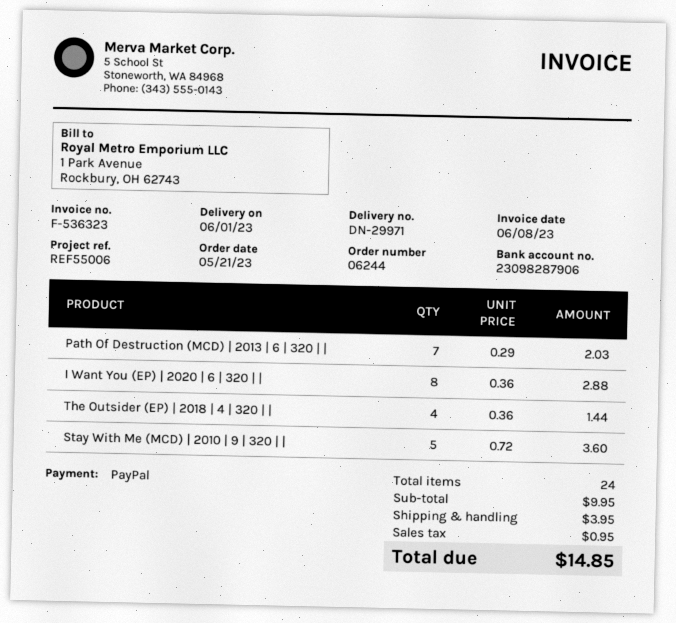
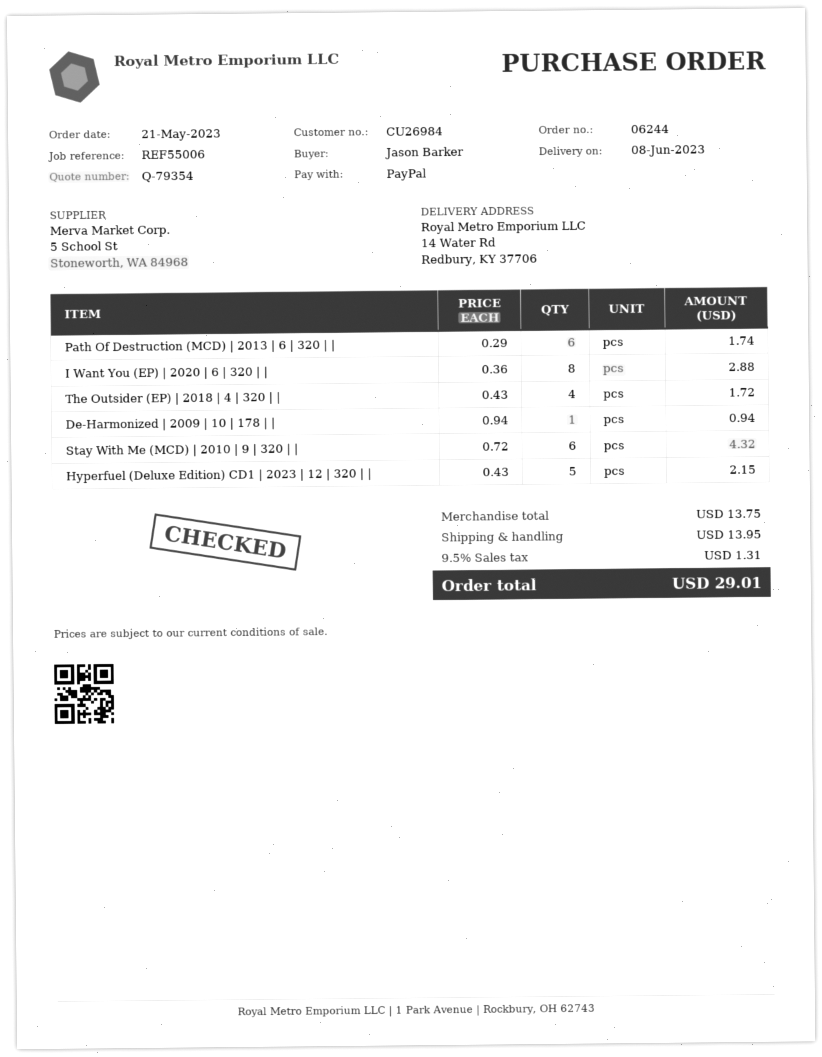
delivery date: 2023-06-01 -> 2023-06-08
Path Of Destruction (MCD) | 2013 | 6 | 320 | |: 7 x 0.29 = 2.03 -> 6 x 0.29 = 1.74
The Outsider (EP) | 2018 | 4 | 320 | |: 4 x 0.36 = 1.44 -> 4 x 0.43 = 1.72
Stay With Me (MCD) | 2010 | 9 | 320 | |: 5 x 0.72 = 3.60 -> 6 x 0.72 = 4.32
De-Harmonized | 2009 | 10 | 178 | |: none -> 1 x 0.94 = 0.94
Hyperfuel (Deluxe Edition) CD1 | 2023 | 12 | 320 | |: none -> 5 x 0.43 = 2.15
subtotal: 9.95 -> 13.75
shipping: 3.95 -> 13.95
tax: 0.95 -> 1.31
total: 14.85 -> 29.01

